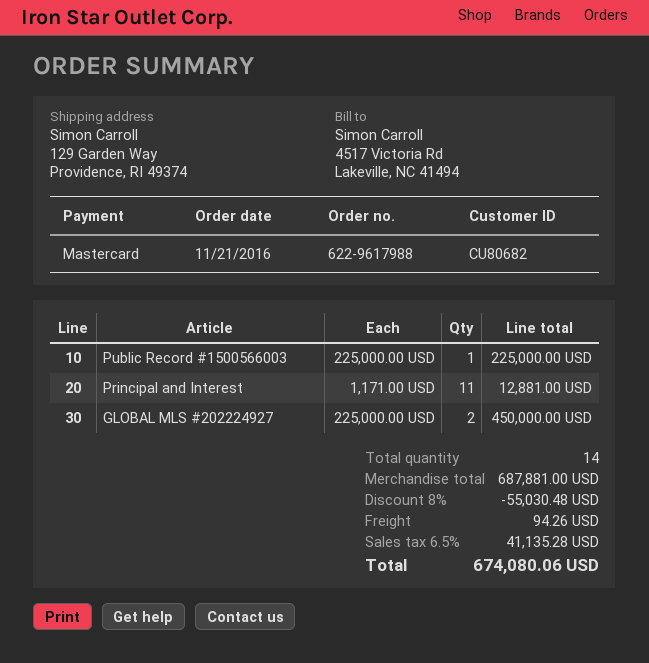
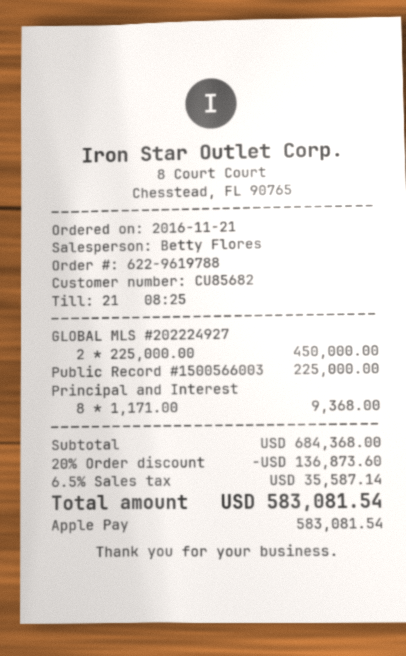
order number: 622-9617988 -> 622-9619788
customer number: CU80682 -> CU85682
payment method: Mastercard -> Apple Pay
Principal and Interest: 11 x 1171.00 = 12881.00 -> 8 x 1171.00 = 9368.00
subtotal: 687881.00 -> 684368.00
discount: 8% = 55030.48 -> 20% = 136873.60
shipping: 94.26 -> none
tax: 6.5% = 41135.28 -> 6.5% = 35587.14
total: 674080.06 -> 583081.54

